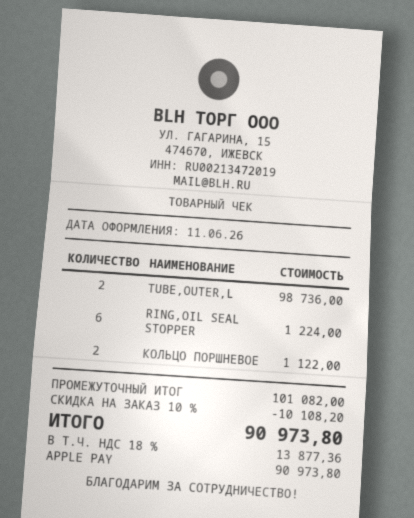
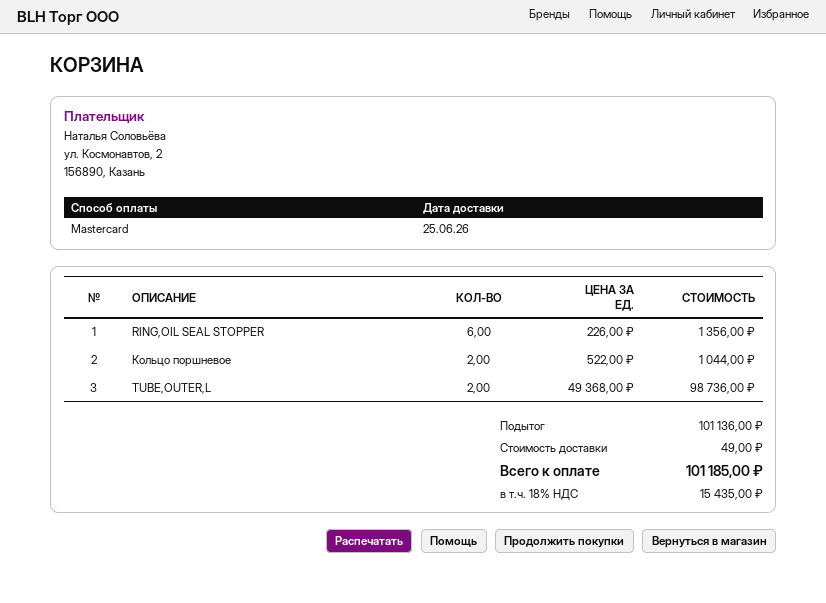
payment method: Apple Pay -> Mastercard
RING,OIL SEAL STOPPER: 6 for 1224.00 -> 6 for 1356.00
КОЛЬЦО ПОРШНЕВОЕ: 2 for 1122.00 -> 2 for 1044.00
subtotal: 101082.00 -> 101136.00
discount: 10% = 10108.20 -> none
shipping: none -> 49.00
tax: 18% = 13877.36 -> 18% = 15435.00
total: 90973.80 -> 101185.00

